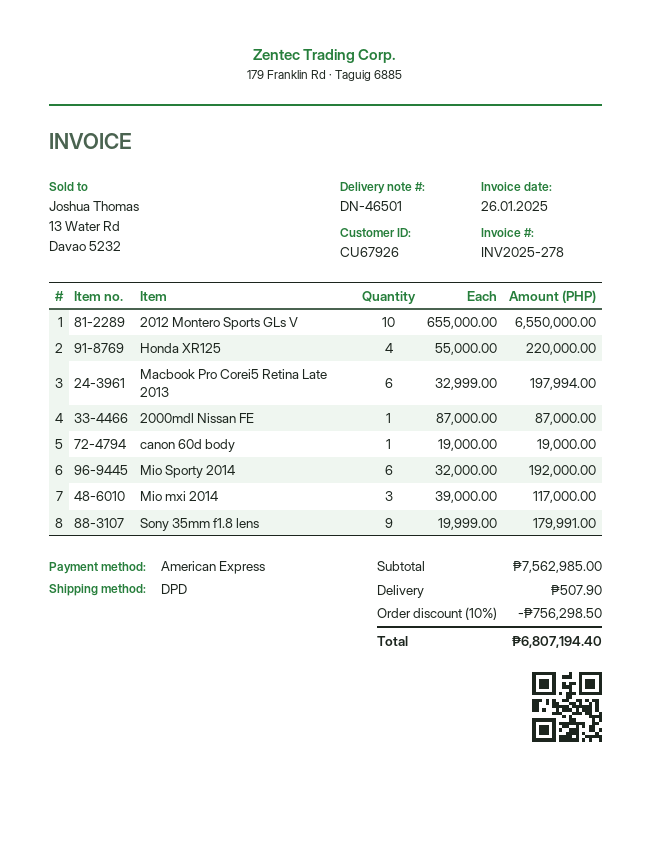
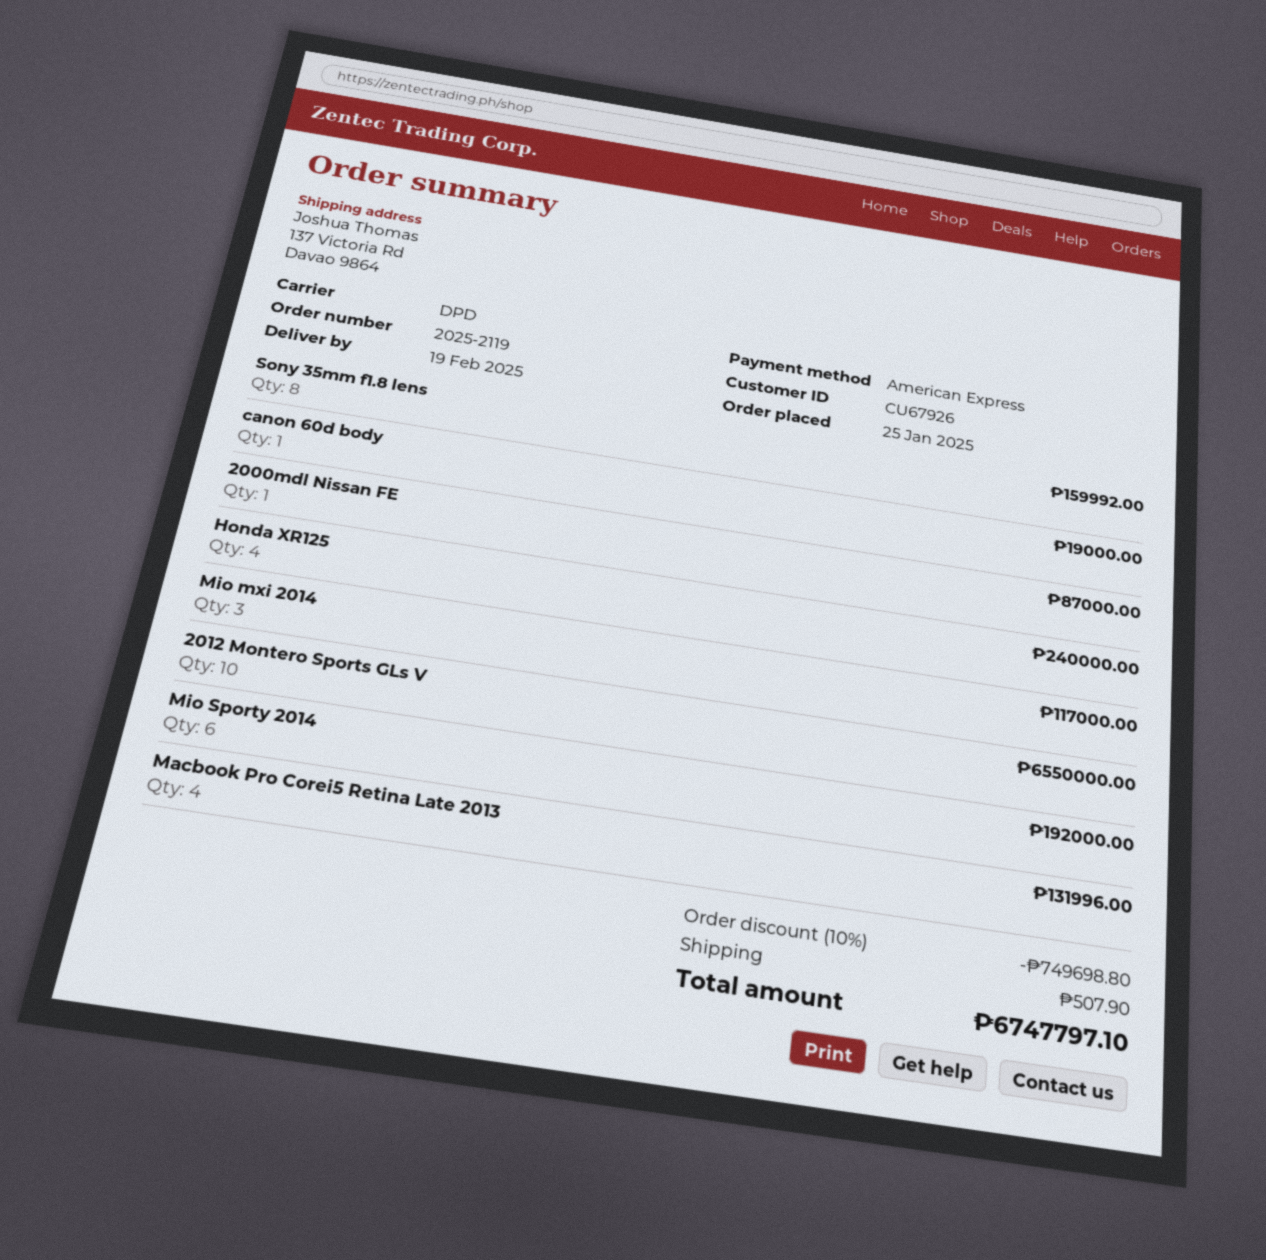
Honda XR125: 4 for 220000.00 -> 4 for 240000.00
Macbook Pro Corei5 Retina Late 2013: 6 for 197994.00 -> 4 for 131996.00
Sony 35mm f1.8 lens: 9 for 179991.00 -> 8 for 159992.00
discount: 10% = 756298.50 -> 10% = 749698.80
total: 6807194.40 -> 6747797.10

